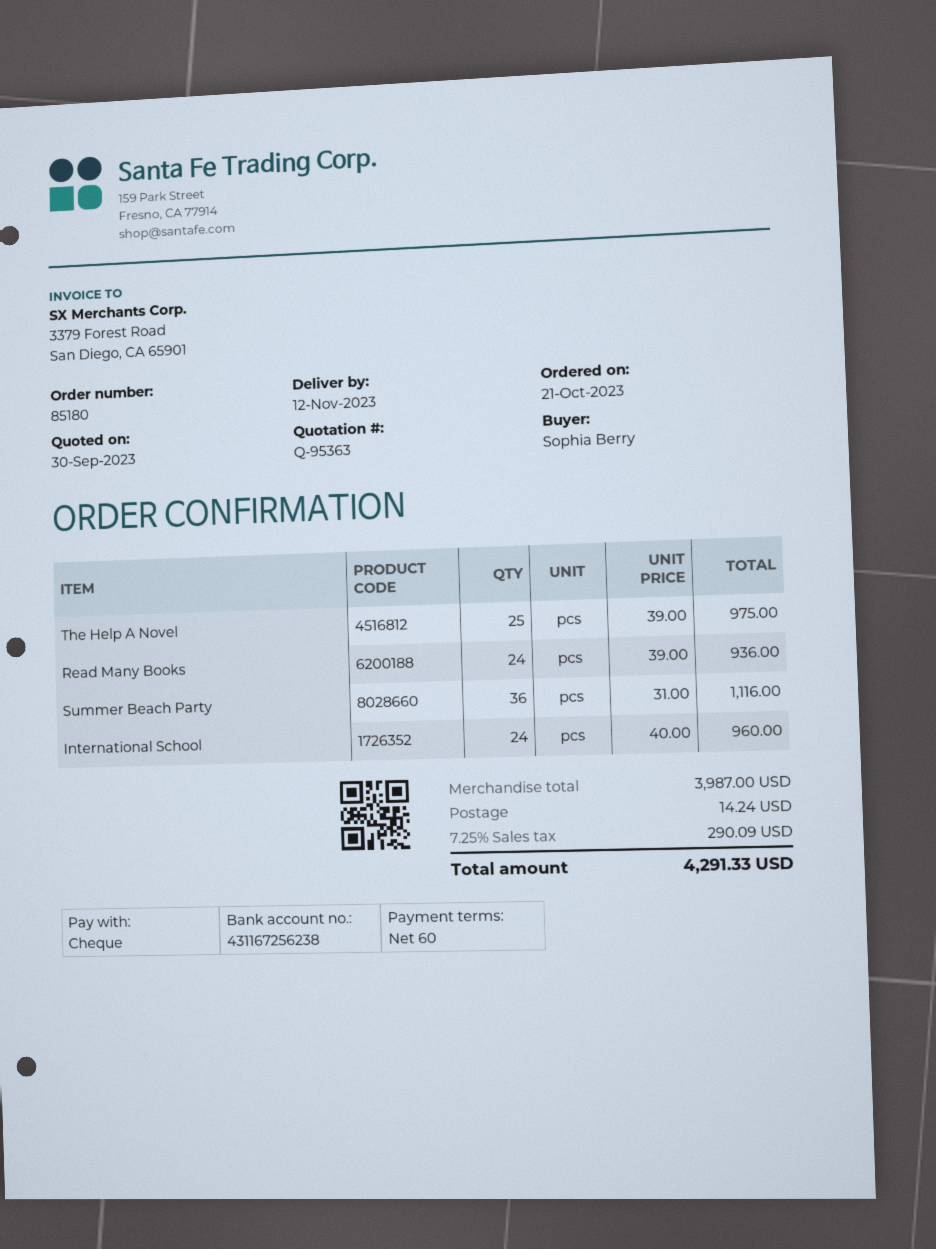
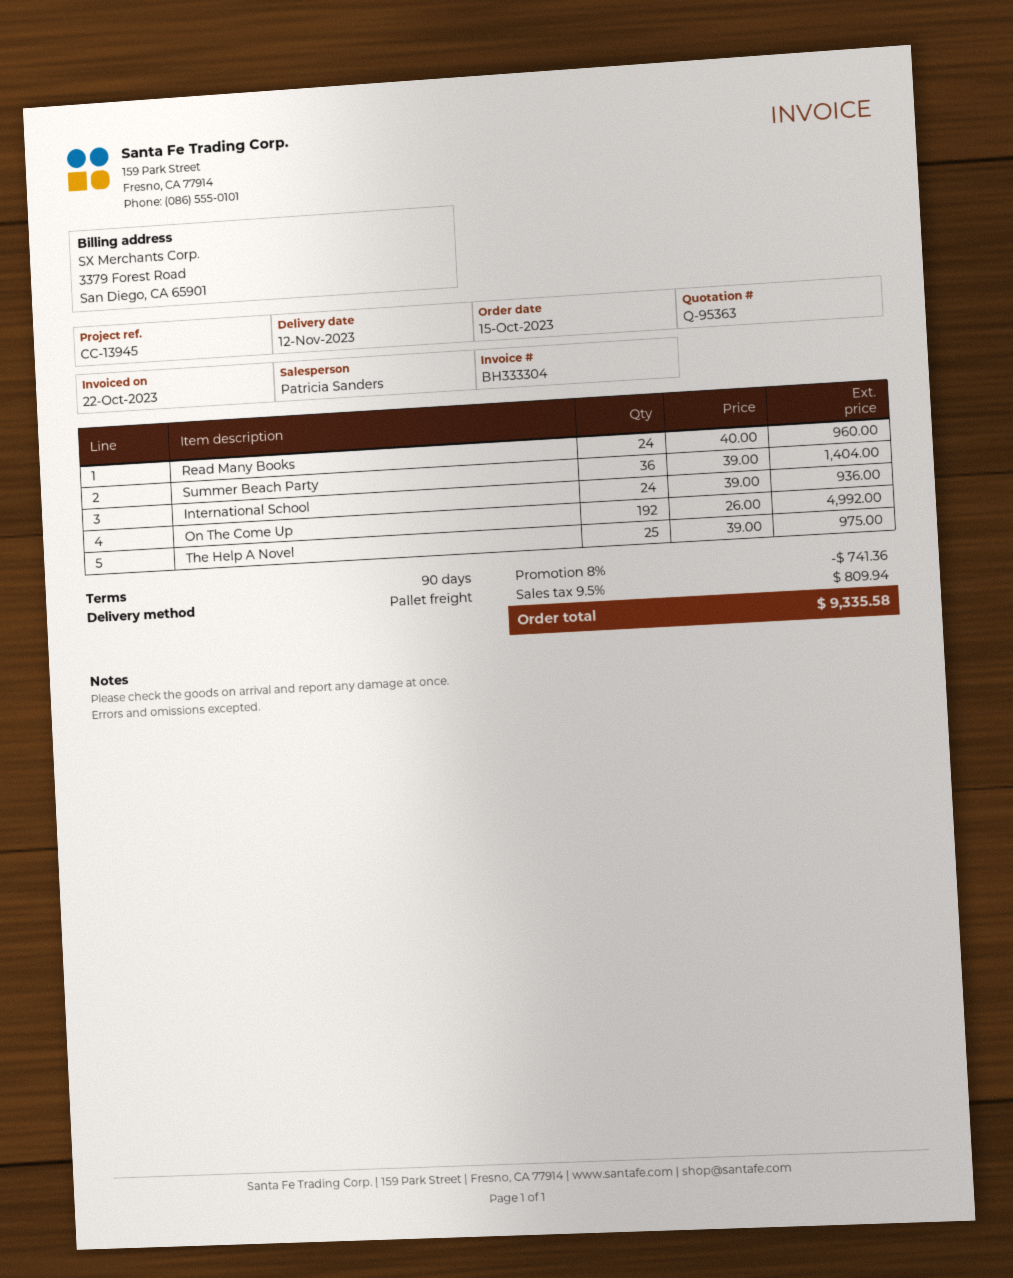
order date: 2023-10-21 -> 2023-10-15
payment terms: 60 days -> 90 days
Read Many Books: 24 x 39.00 = 936.00 -> 24 x 40.00 = 960.00
Summer Beach Party: 36 x 31.00 = 1116.00 -> 36 x 39.00 = 1404.00
International School: 24 x 40.00 = 960.00 -> 24 x 39.00 = 936.00
On The Come Up: none -> 192 x 26.00 = 4992.00
discount: none -> 8% = 741.36
shipping: 14.24 -> none
tax: 7.25% = 290.09 -> 9.5% = 809.94
total: 4291.33 -> 9335.58

